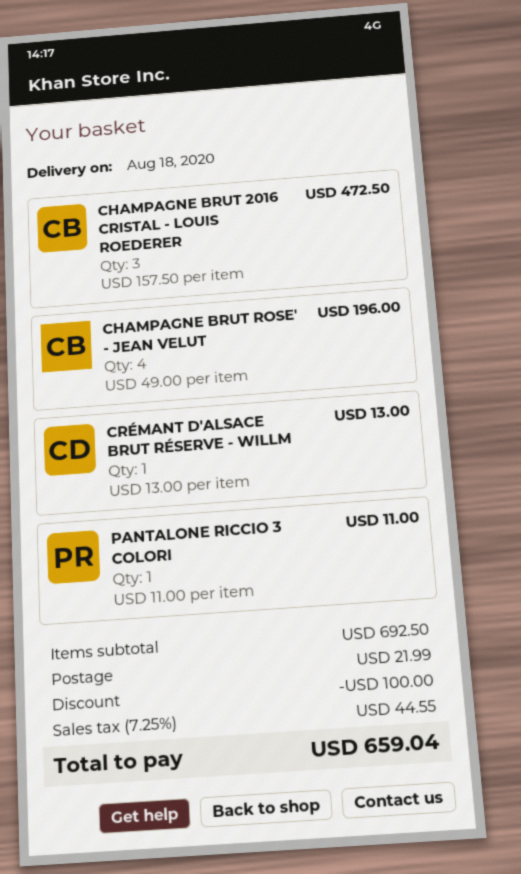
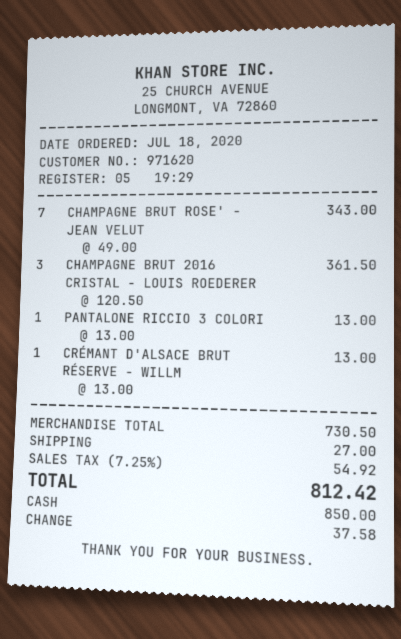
CHAMPAGNE BRUT 2016 CRISTAL - LOUIS ROEDERER: 3 x 157.50 = 472.50 -> 3 x 120.50 = 361.50
CHAMPAGNE BRUT ROSE' - JEAN VELUT: 4 x 49.00 = 196.00 -> 7 x 49.00 = 343.00
PANTALONE RICCIO 3 COLORI: 1 x 11.00 = 11.00 -> 1 x 13.00 = 13.00
subtotal: 692.50 -> 730.50
discount: 100.00 -> none
shipping: 21.99 -> 27.00
tax: 7.25% = 44.55 -> 7.25% = 54.92
total: 659.04 -> 812.42

